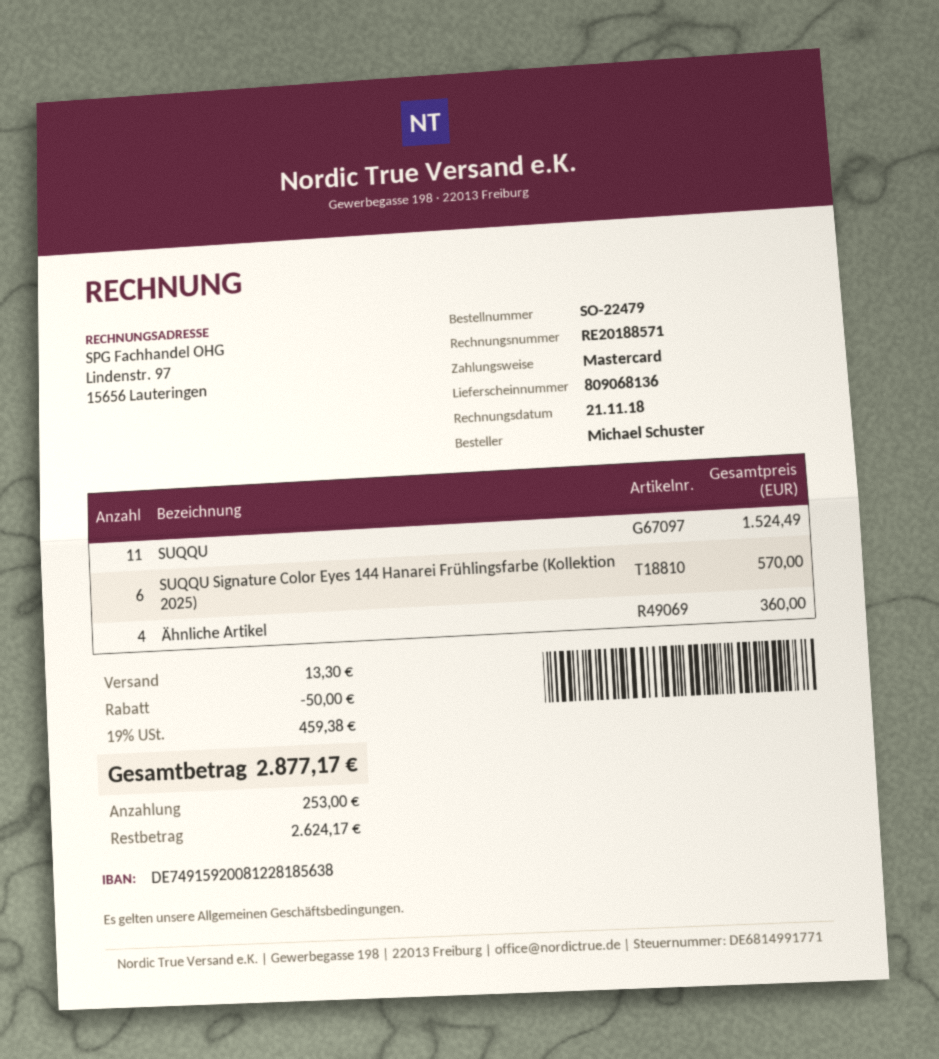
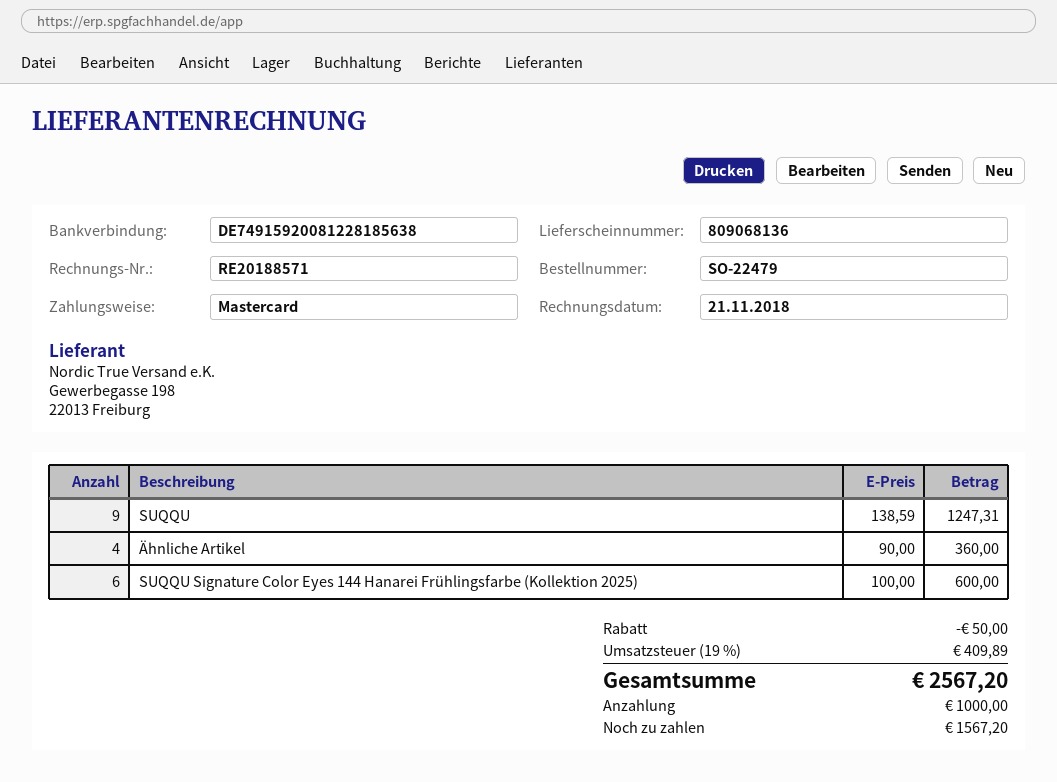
SUQQU: 11 for 1524.49 -> 9 for 1247.31
SUQQU Signature Color Eyes 144 Hanarei Frühlingsfarbe (Kollektion 2025): 6 for 570.00 -> 6 for 600.00
shipping: 13.30 -> none
tax: 19% = 459.38 -> 19% = 409.89
total: 2877.17 -> 2567.20
deposit: 253.00 -> 1000.00
balance: 2624.17 -> 1567.20

